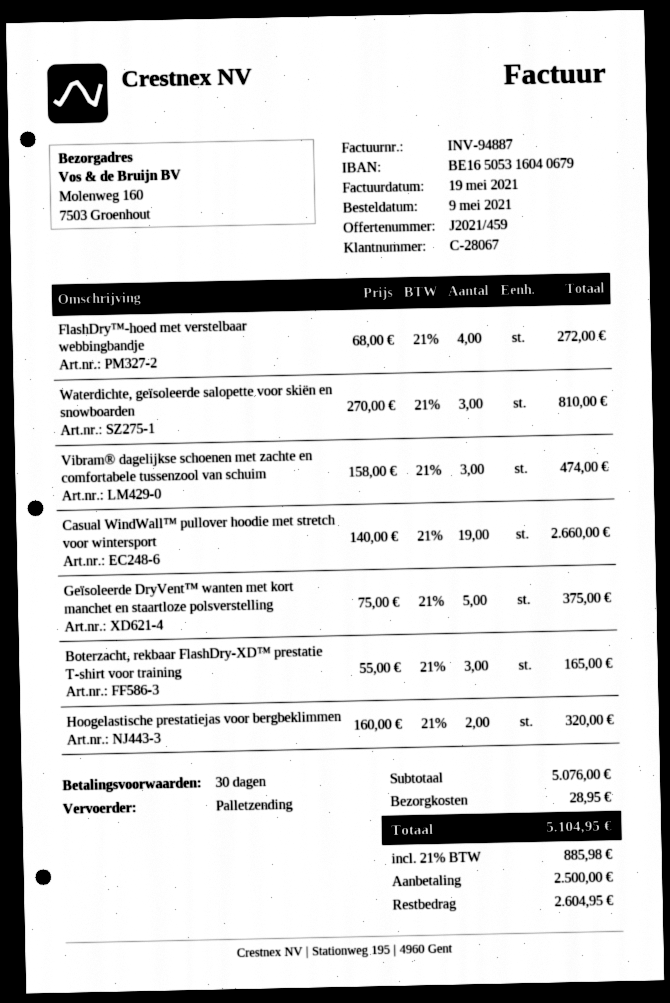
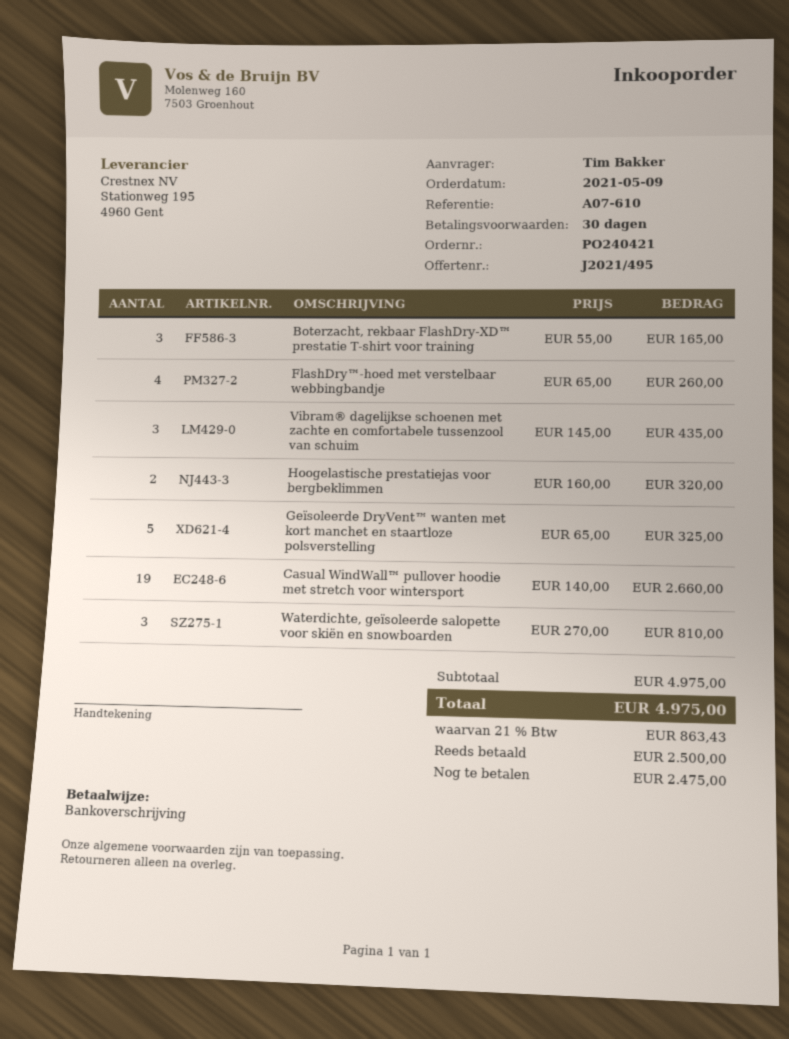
quote number: J2021/459 -> J2021/495
FlashDry™-hoed met verstelbaar webbingbandje: 4 x 68.00 = 272.00 -> 4 x 65.00 = 260.00
Vibram® dagelijkse schoenen met zachte en comfortabele tussenzool van schuim: 3 x 158.00 = 474.00 -> 3 x 145.00 = 435.00
Geïsoleerde DryVent™ wanten met kort manchet en staartloze polsverstelling: 5 x 75.00 = 375.00 -> 5 x 65.00 = 325.00
subtotal: 5076.00 -> 4975.00
shipping: 28.95 -> none
tax: 21% = 885.98 -> 21% = 863.43
total: 5104.95 -> 4975.00
balance: 2604.95 -> 2475.00

